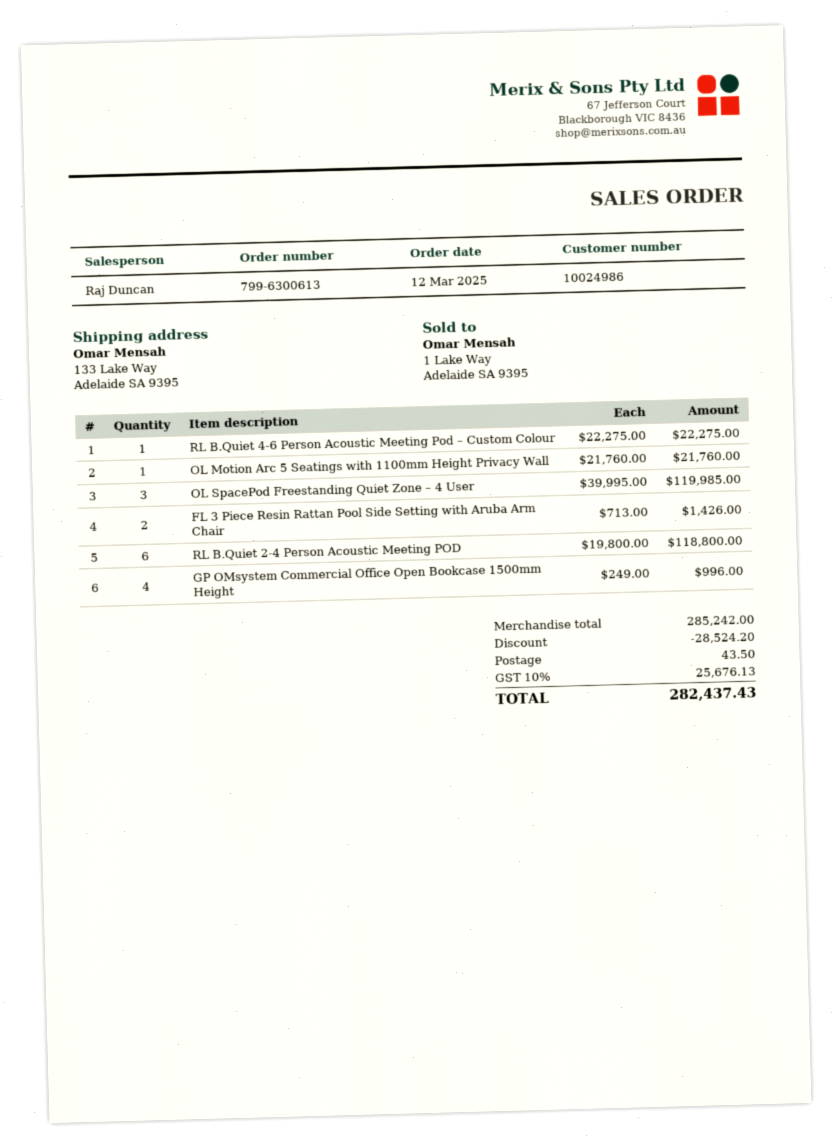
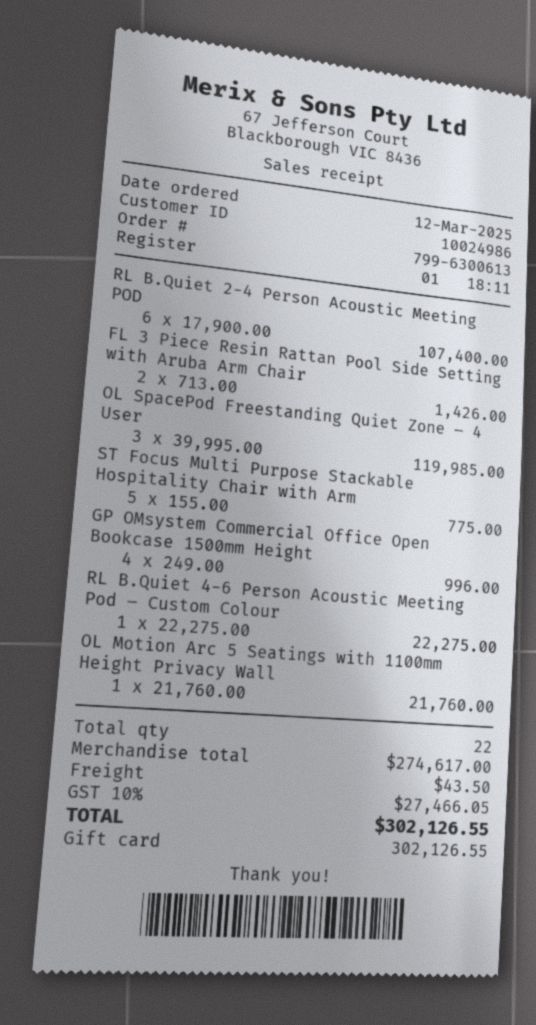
RL B.Quiet 2-4 Person Acoustic Meeting POD: 6 x 19800.00 = 118800.00 -> 6 x 17900.00 = 107400.00
ST Focus Multi Purpose Stackable Hospitality Chair with Arm: none -> 5 x 155.00 = 775.00
subtotal: 285242.00 -> 274617.00
discount: 28524.20 -> none
tax: 10% = 25676.13 -> 10% = 27466.05
total: 282437.43 -> 302126.55

